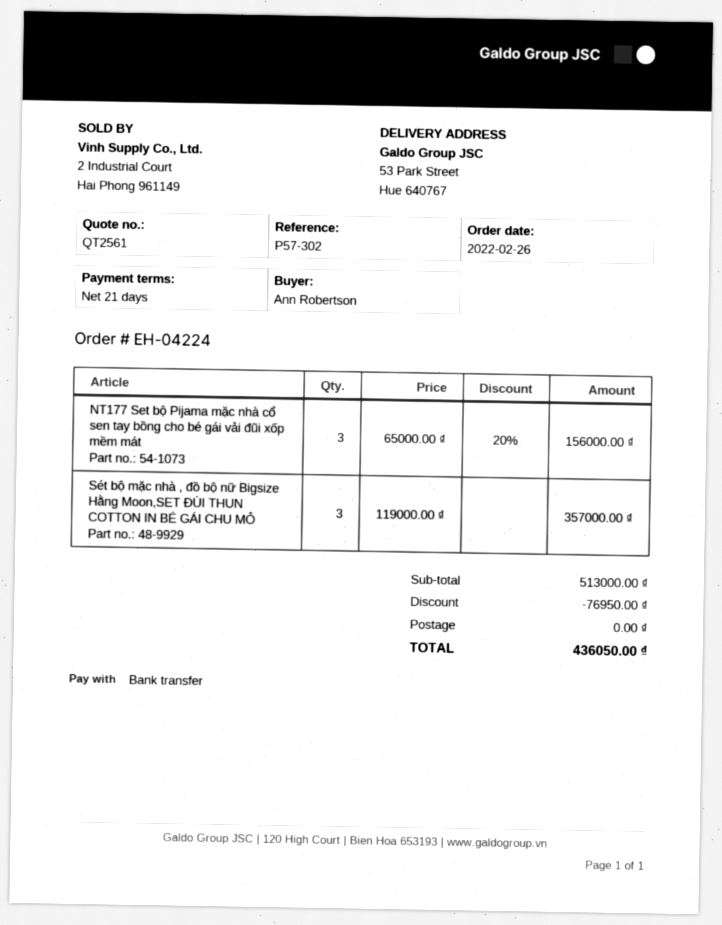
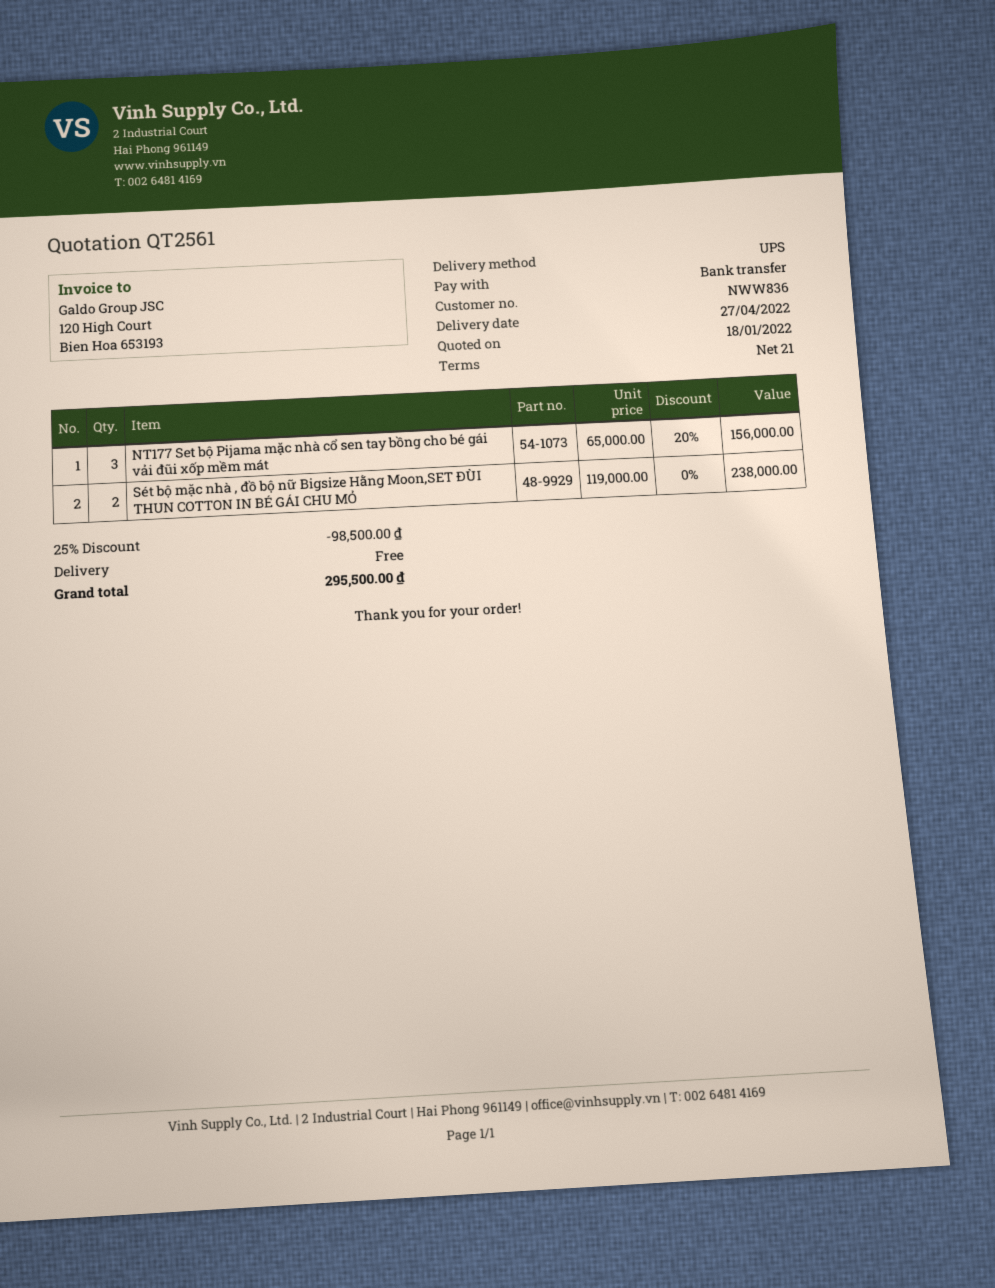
Sét bộ mặc nhà , đồ bộ nữ Bigsize Hằng Moon,SET ĐÙI THUN COTTON IN BÉ GÁI CHU MỎ: 3 x 119000.00 = 357000.00 -> 2 x 119000.00 = 238000.00
discount: 76950.00 -> 98500.00
total: 436050.00 -> 295500.00

